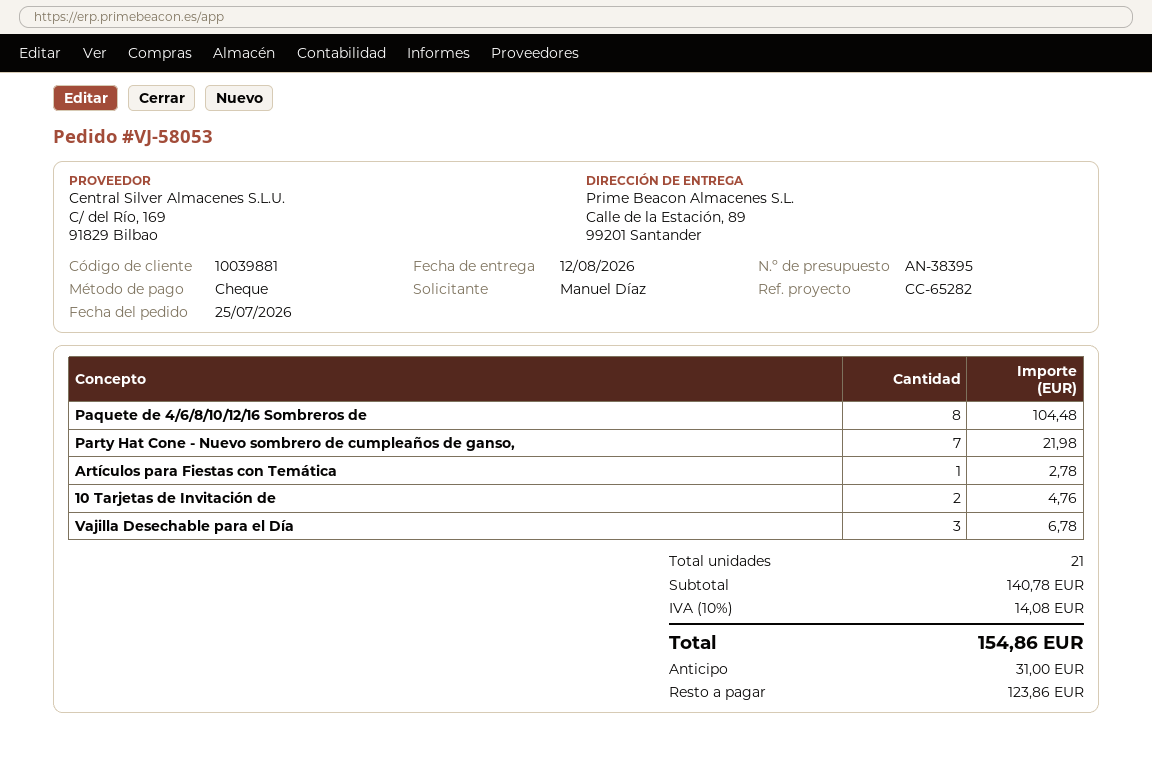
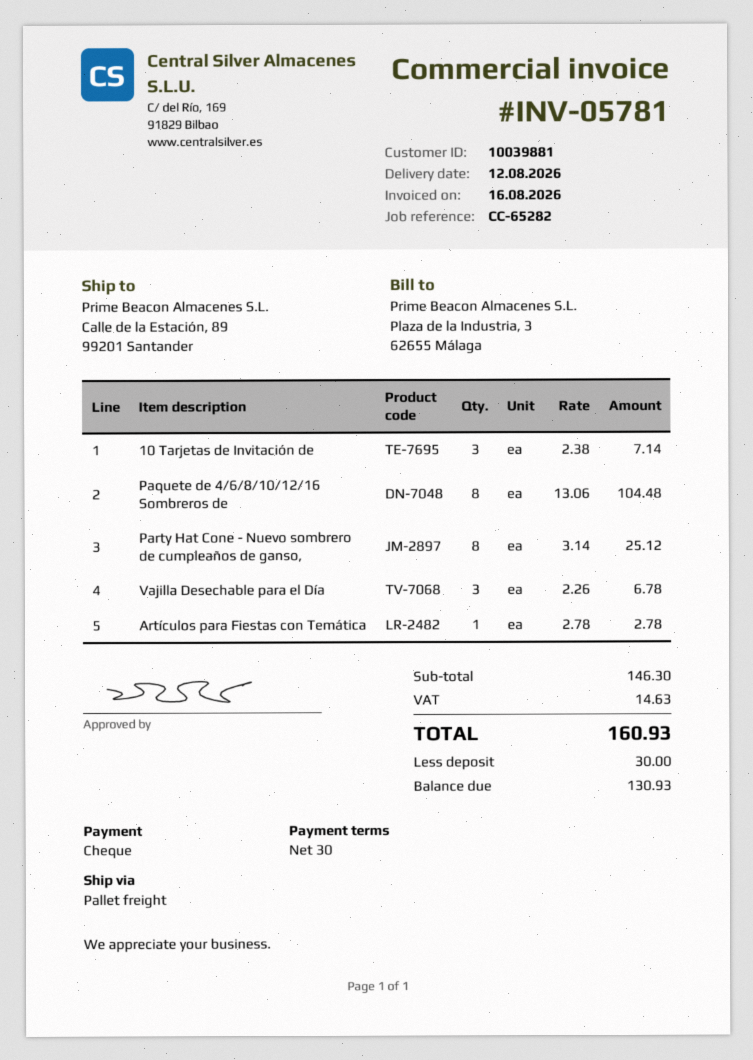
Party Hat Cone - Nuevo sombrero de cumpleaños de ganso,: 7 for 21.98 -> 8 for 25.12
10 Tarjetas de Invitación de: 2 for 4.76 -> 3 for 7.14
subtotal: 140.78 -> 146.30
tax: 14.08 -> 14.63
total: 154.86 -> 160.93
deposit: 31.00 -> 30.00
balance: 123.86 -> 130.93

